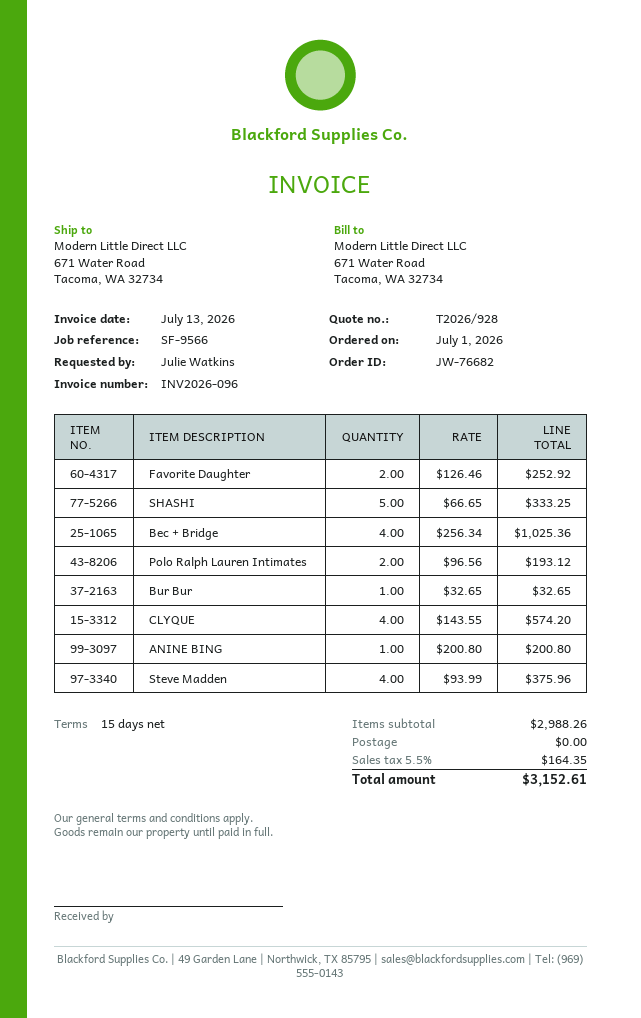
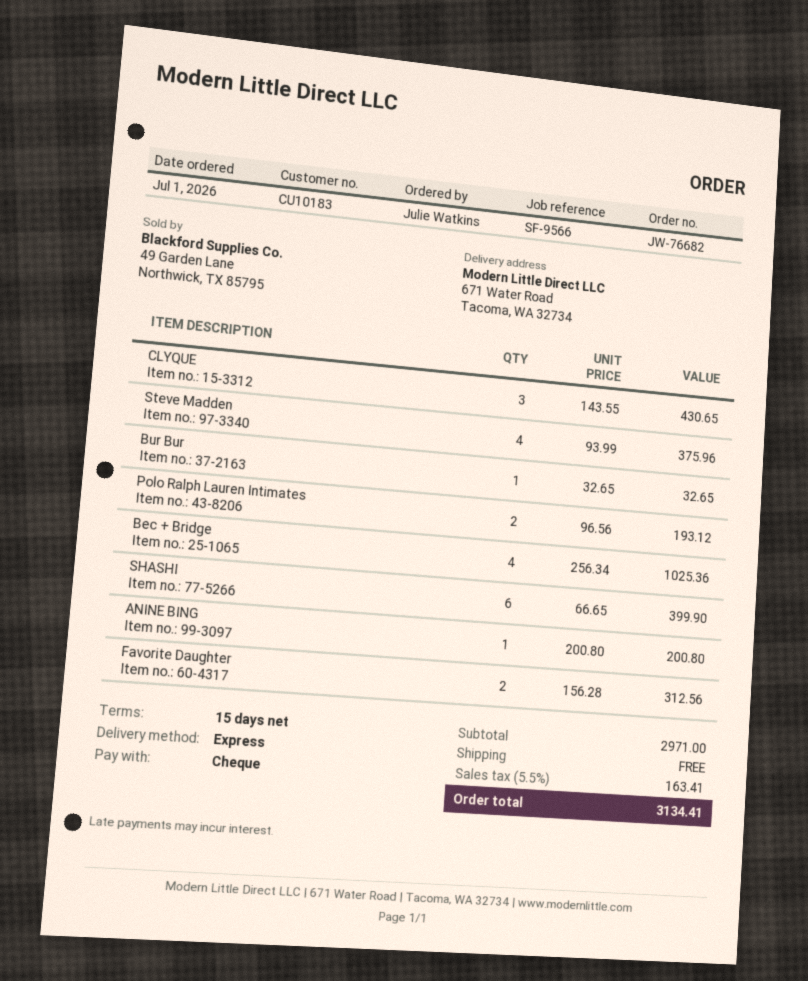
Favorite Daughter: 2 x 126.46 = 252.92 -> 2 x 156.28 = 312.56
SHASHI: 5 x 66.65 = 333.25 -> 6 x 66.65 = 399.90
CLYQUE: 4 x 143.55 = 574.20 -> 3 x 143.55 = 430.65
subtotal: 2988.26 -> 2971.00
tax: 5.5% = 164.35 -> 5.5% = 163.41
total: 3152.61 -> 3134.41

